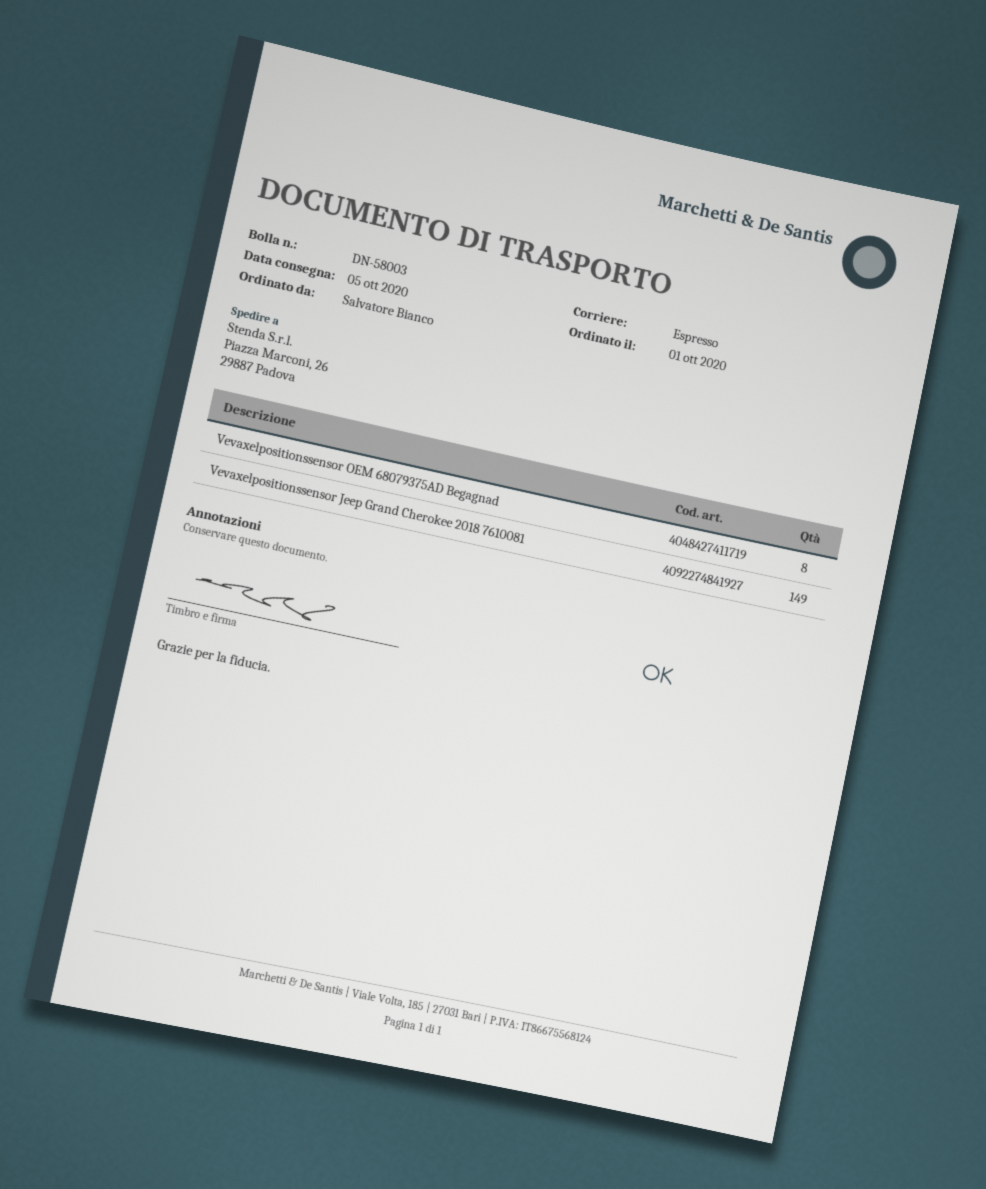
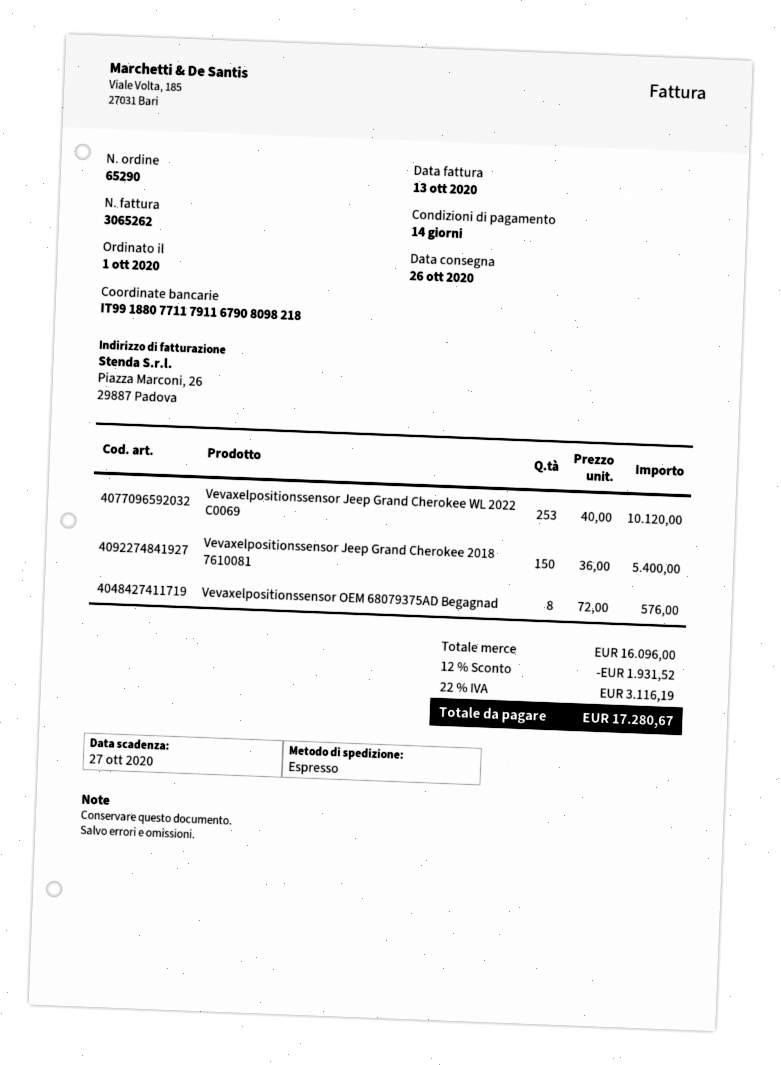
delivery date: 2020-10-05 -> 2020-10-26
Vevaxelpositionssensor Jeep Grand Cherokee 2018 7610081: 149 -> 150
Vevaxelpositionssensor Jeep Grand Cherokee WL 2022 C0069: none -> 253

